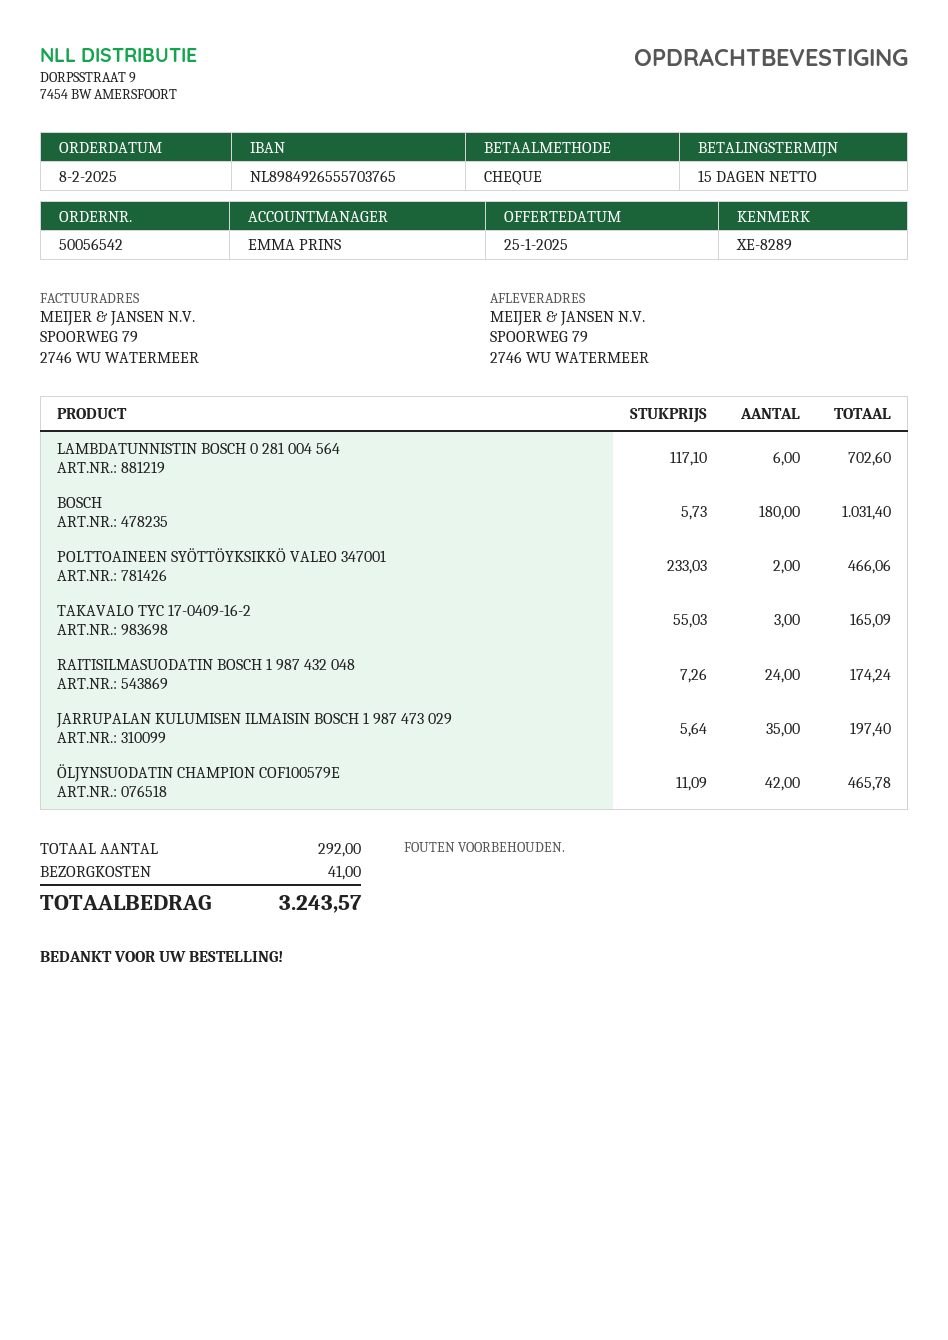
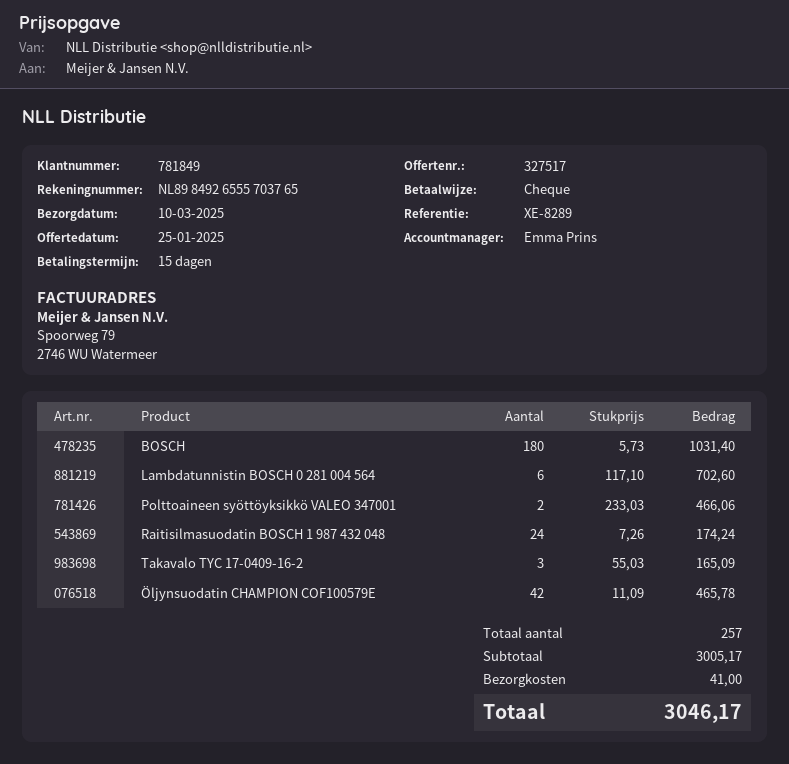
JARRUPALAN KULUMISEN ILMAISIN BOSCH 1 987 473 029: 35 x 5.64 = 197.40 -> none
total quantity: 292 -> 257
total: 3243.57 -> 3046.17

